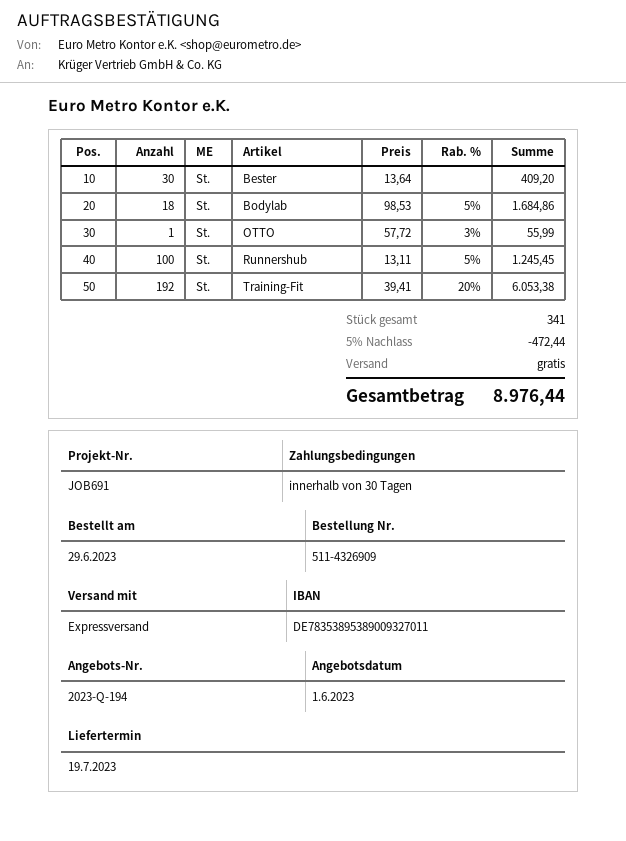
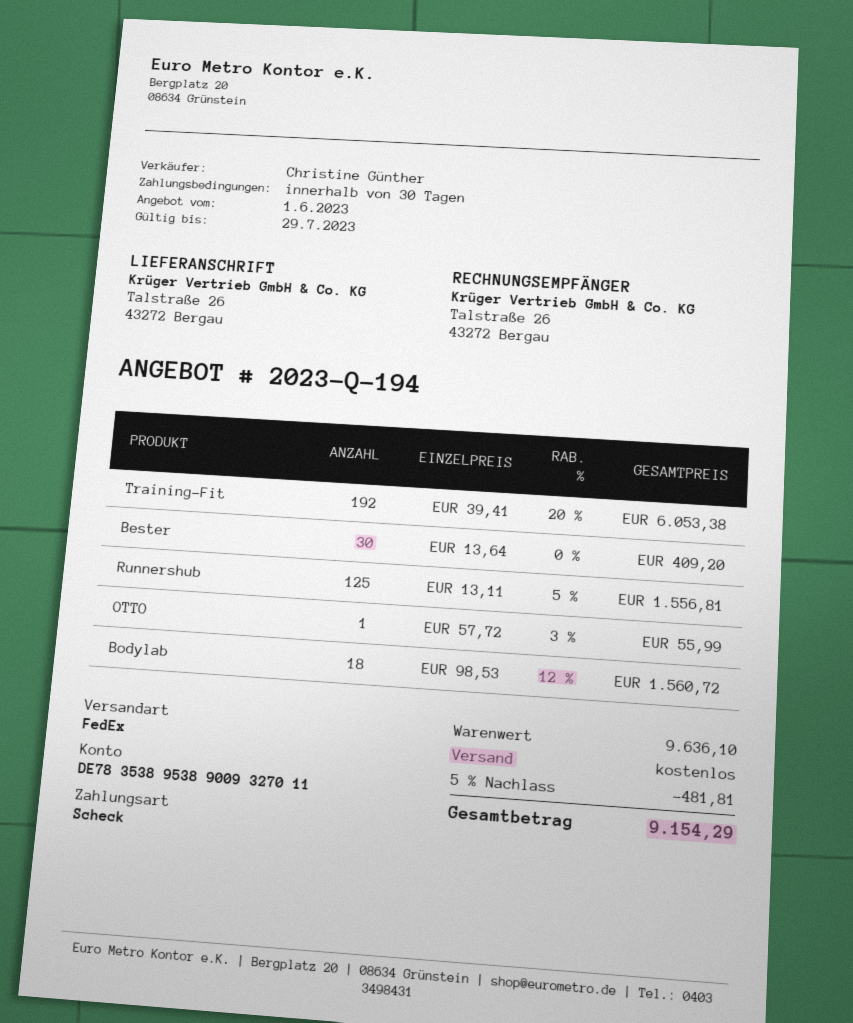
shipping method: express -> FedEx
Bodylab: 18 x 98.53 - 5% = 1684.86 -> 18 x 98.53 - 12% = 1560.72
Runnershub: 100 x 13.11 - 5% = 1245.45 -> 125 x 13.11 - 5% = 1556.81
discount: 5% = 472.44 -> 5% = 481.81
total: 8976.44 -> 9154.29

